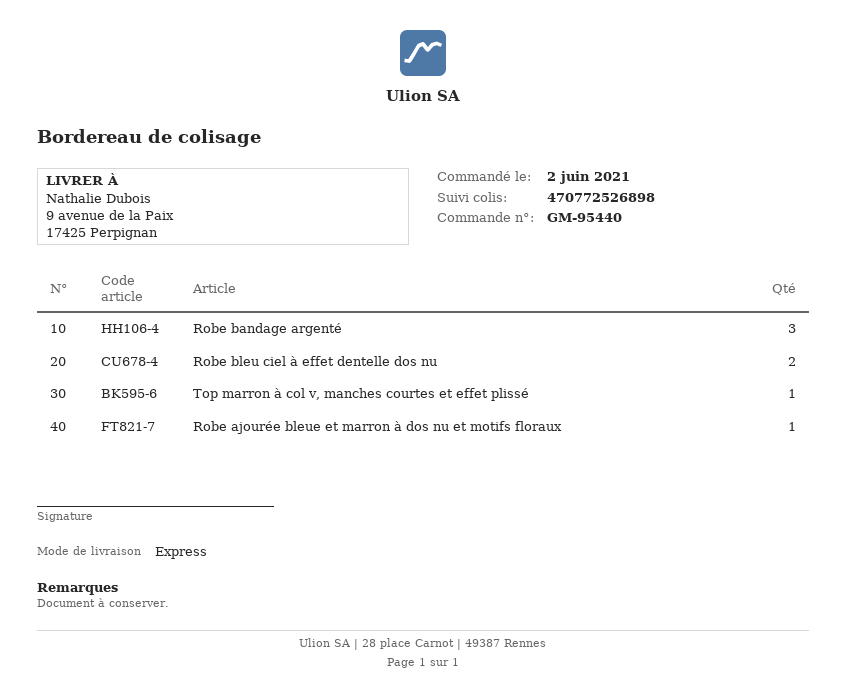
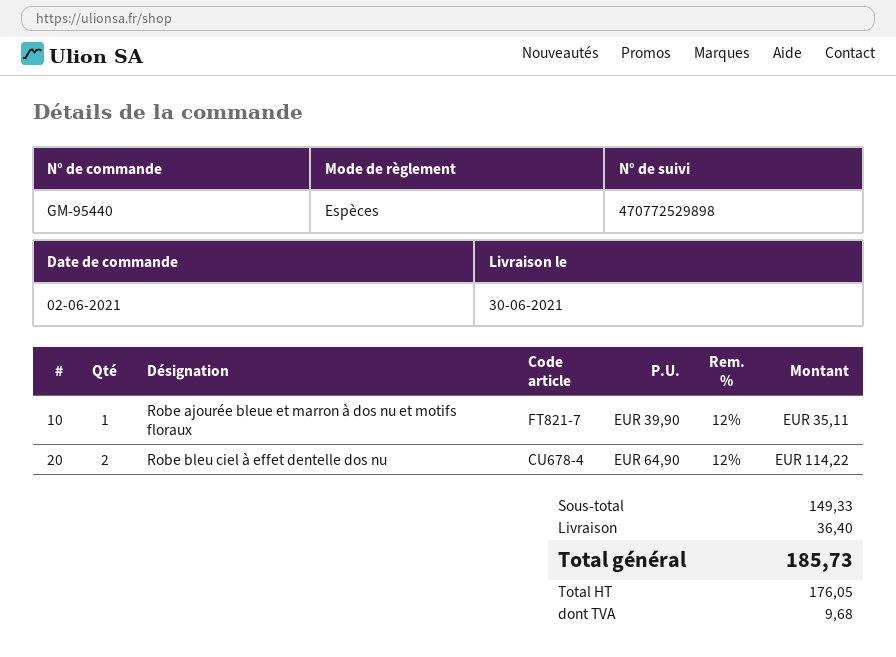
tracking number: 470772526898 -> 470772529898
Robe bandage argenté: 3 -> none
Top marron à col v, manches courtes et effet plissé: 1 -> none

